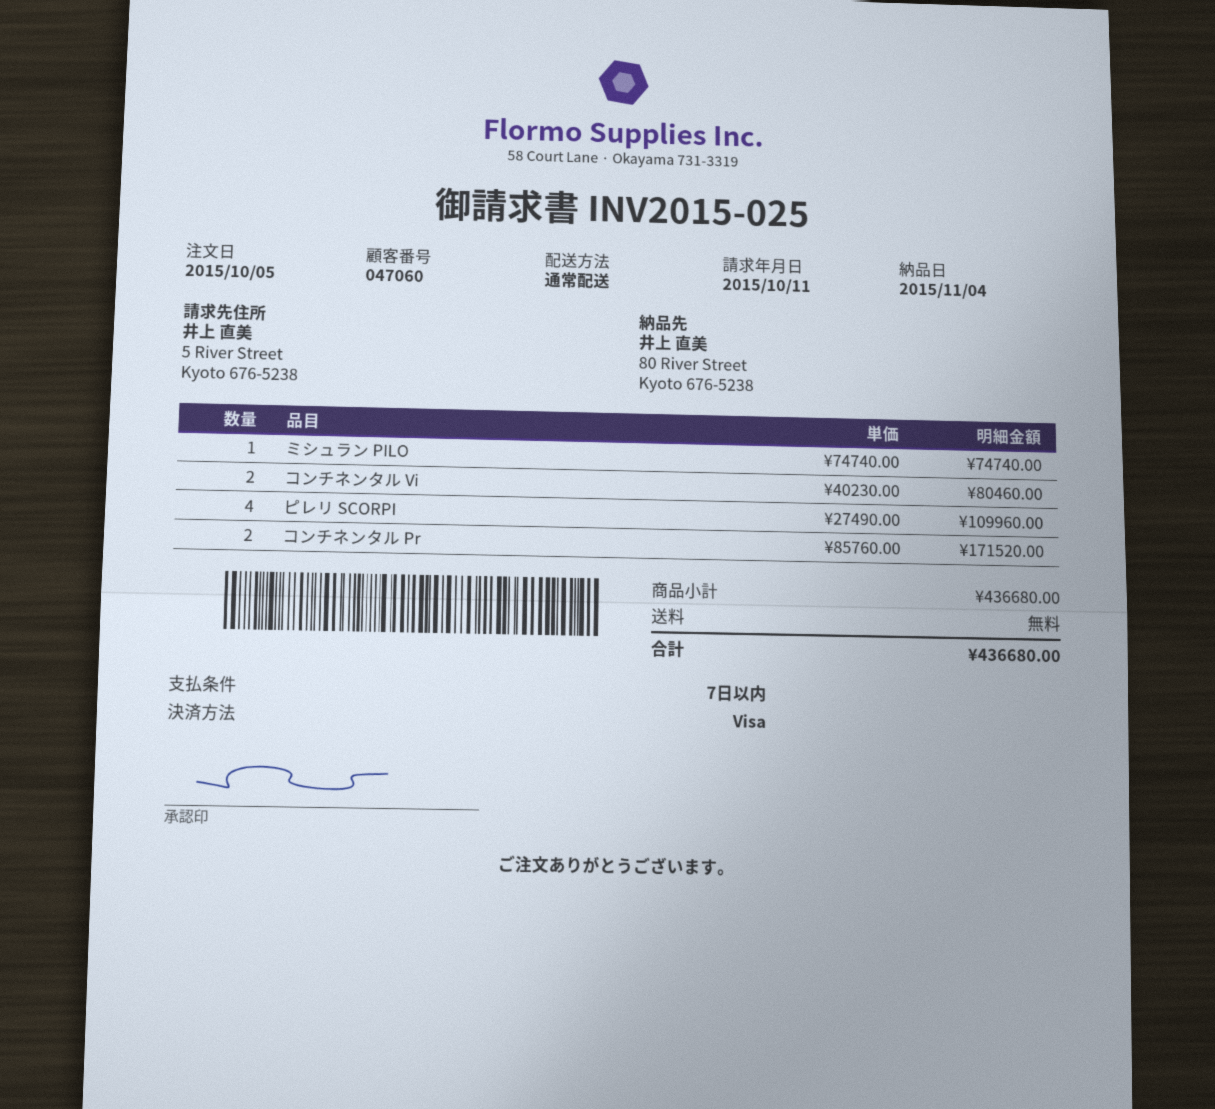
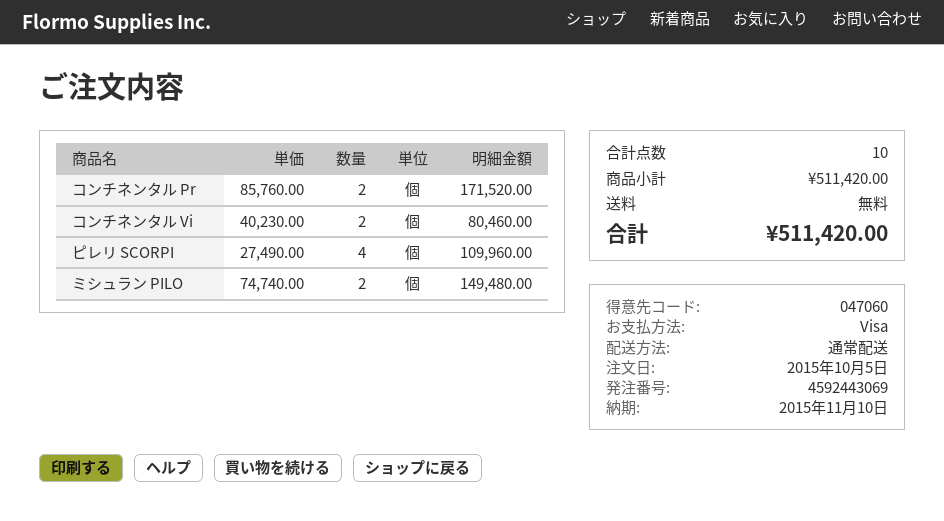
delivery date: 2015-11-04 -> 2015-11-10
ミシュラン PILO: 1 x 74740.00 = 74740.00 -> 2 x 74740.00 = 149480.00
subtotal: 436680.00 -> 511420.00
total: 436680.00 -> 511420.00

